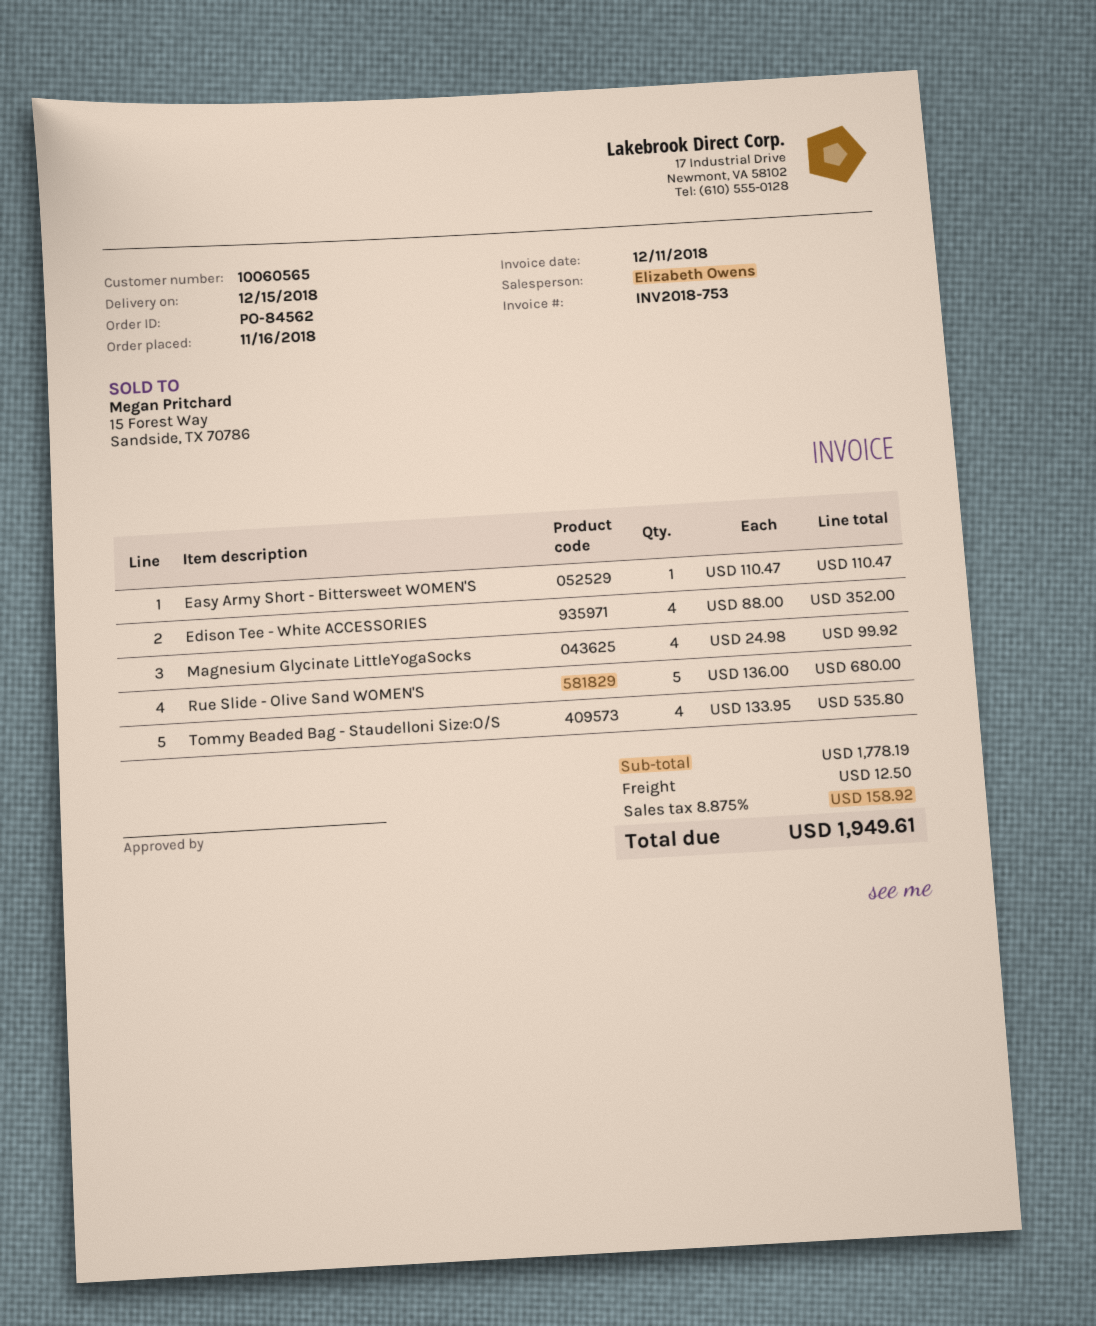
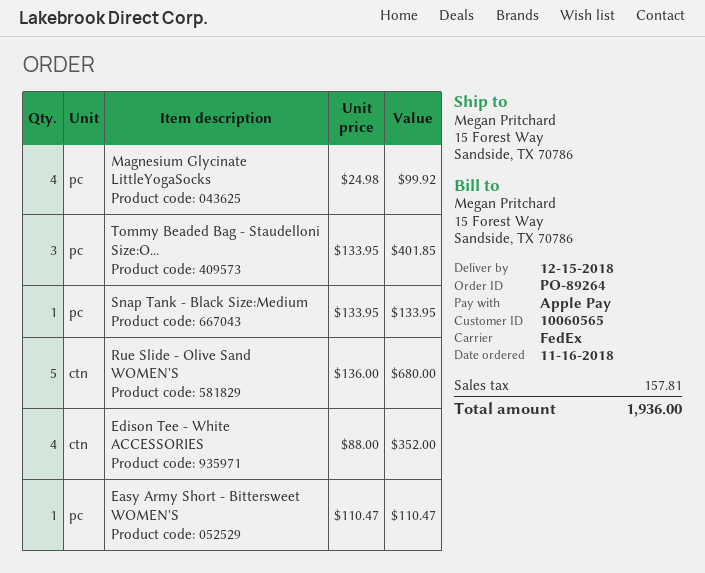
order number: PO-84562 -> PO-89264
Tommy Beaded Bag - Staudelloni Size:O/S: 4 x 133.95 = 535.80 -> 3 x 133.95 = 401.85
Snap Tank - Black Size:Medium: none -> 1 x 133.95 = 133.95
shipping: 12.50 -> none
tax: 158.92 -> 157.81
total: 1949.61 -> 1936.00

